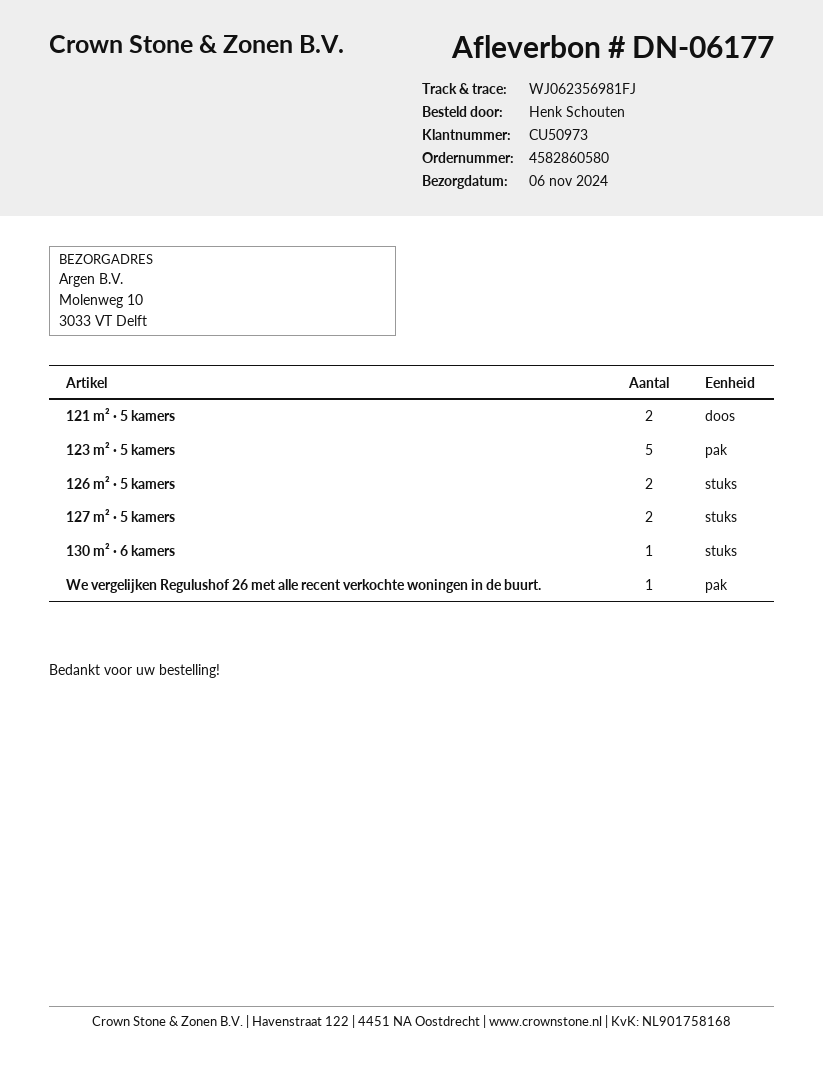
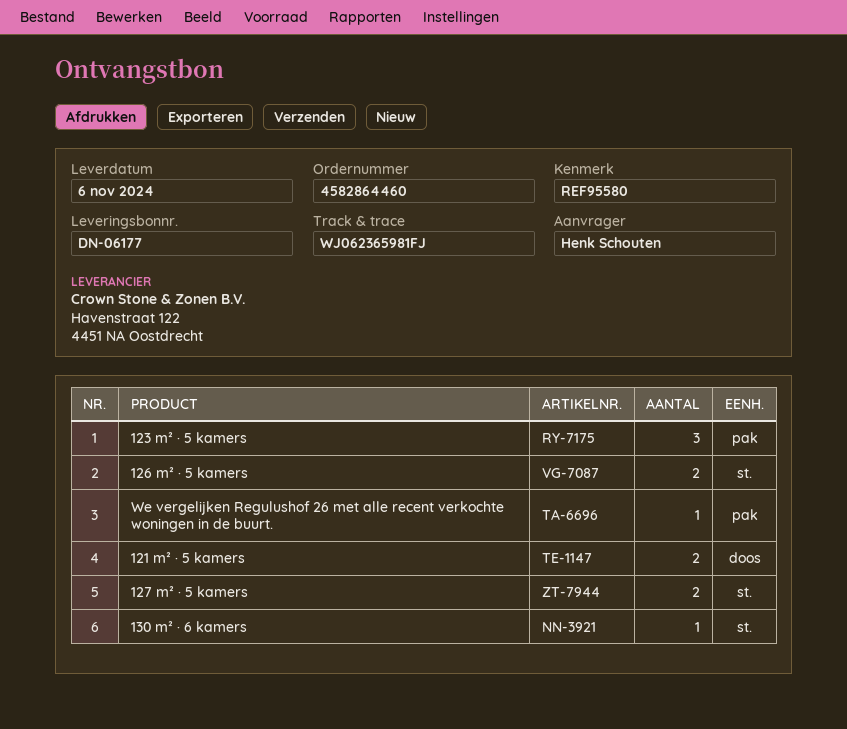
order number: 4582860580 -> 4582864460
tracking number: WJ062356981FJ -> WJ062365981FJ
123 m² · 5 kamers: 5 -> 3

